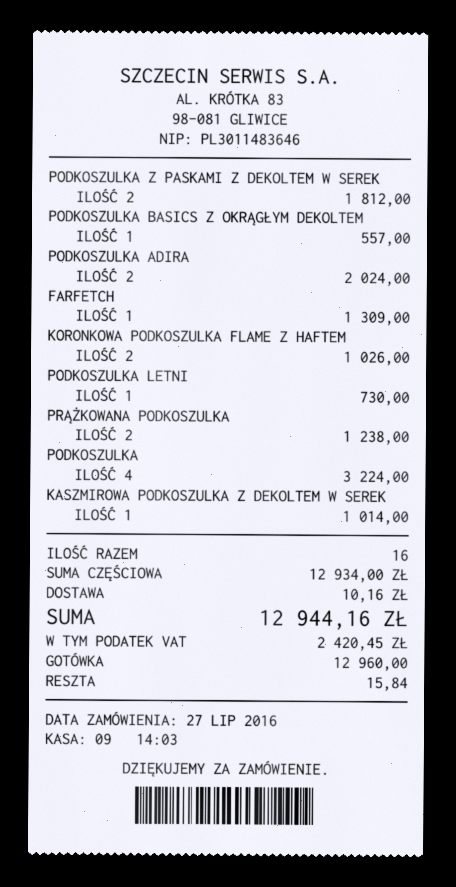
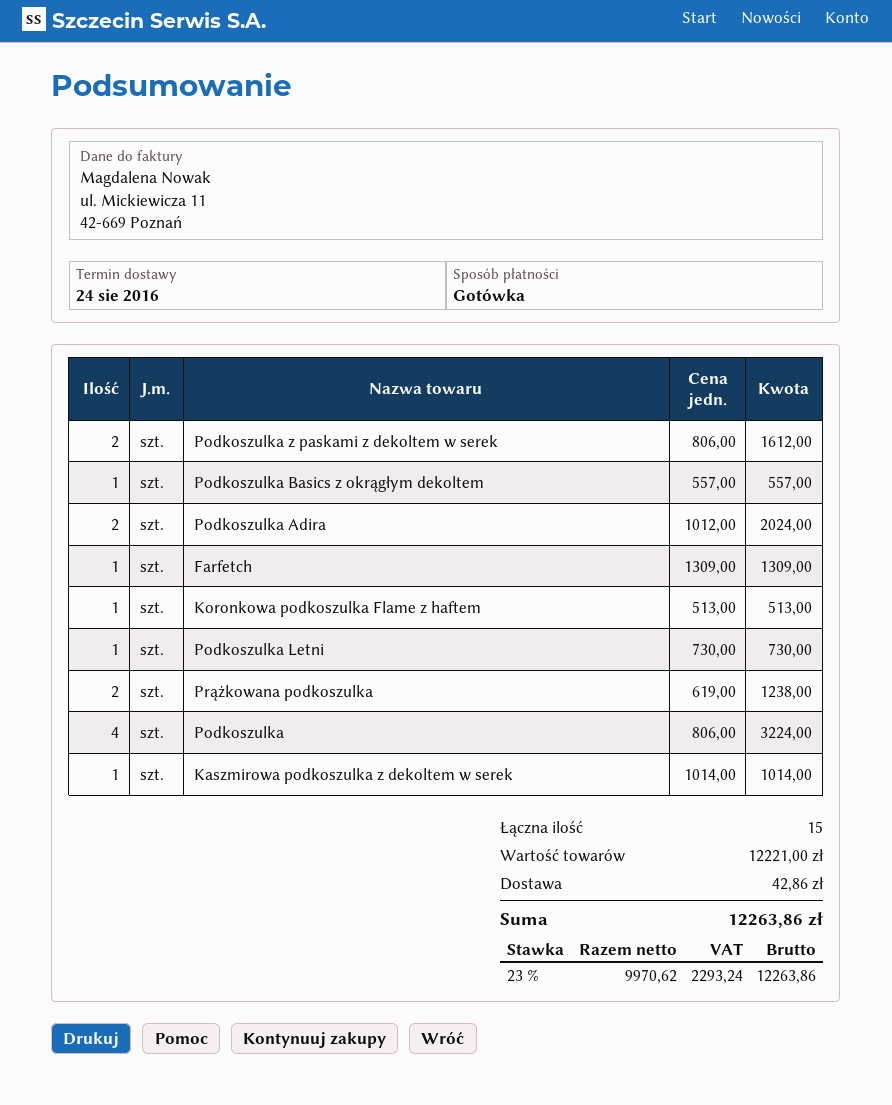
PODKOSZULKA Z PASKAMI Z DEKOLTEM W SEREK: 2 for 1812.00 -> 2 for 1612.00
KORONKOWA PODKOSZULKA FLAME Z HAFTEM: 2 for 1026.00 -> 1 for 513.00
total quantity: 16 -> 15
subtotal: 12934.00 -> 12221.00
shipping: 10.16 -> 42.86
tax: 2420.45 -> 2293.24
total: 12944.16 -> 12263.86

